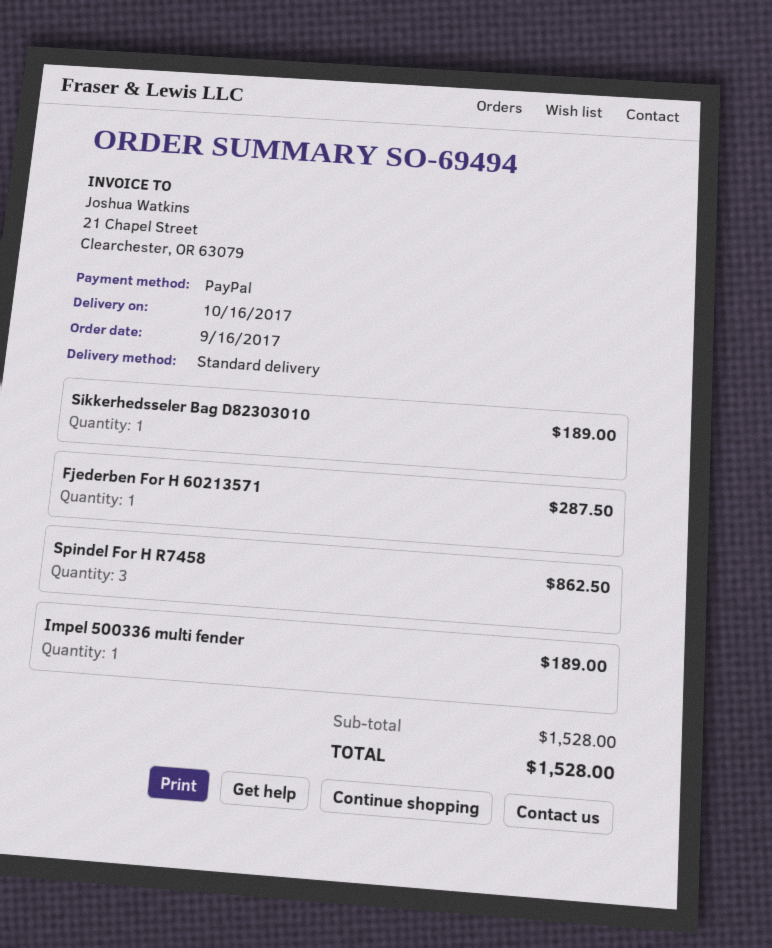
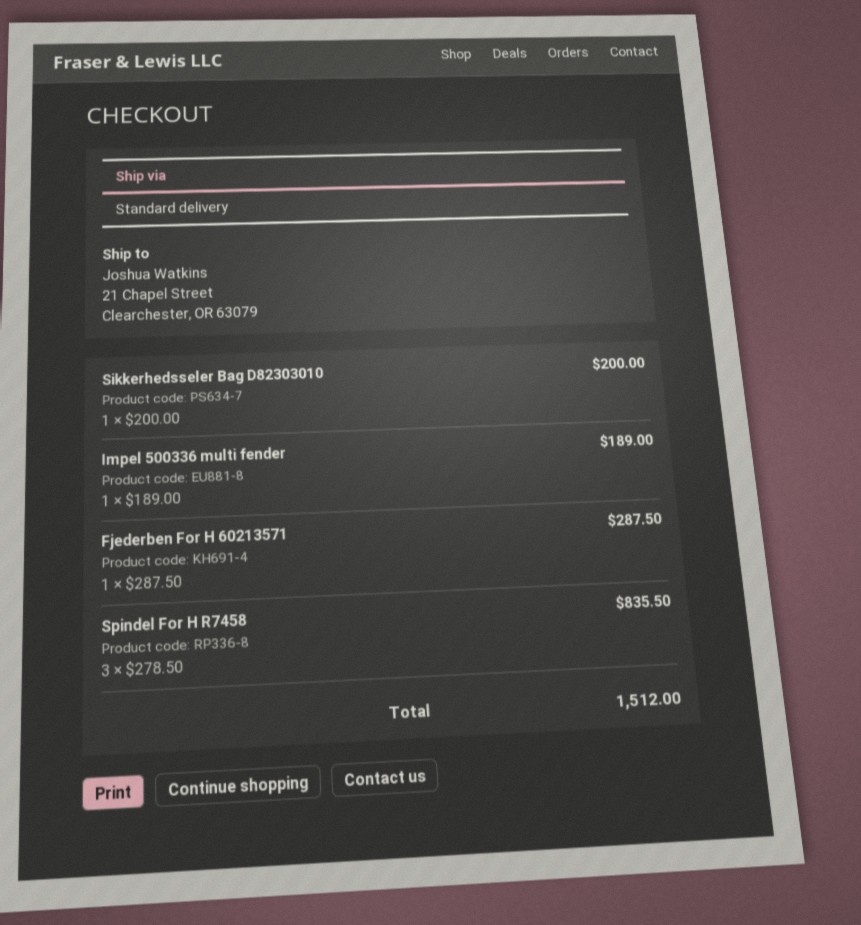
Sikkerhedsseler Bag D82303010: 1 for 189.00 -> 1 for 200.00
Spindel For H R7458: 3 for 862.50 -> 3 for 835.50
total: 1528.00 -> 1512.00

